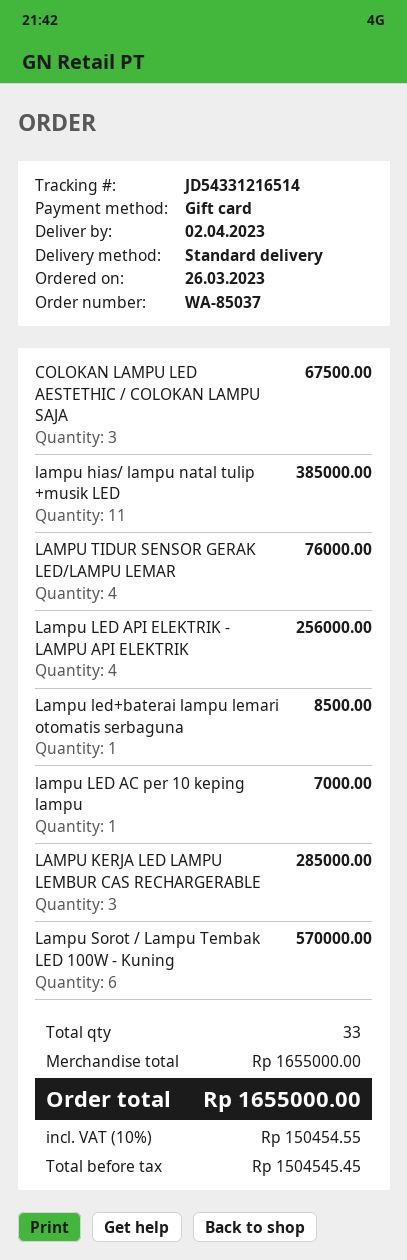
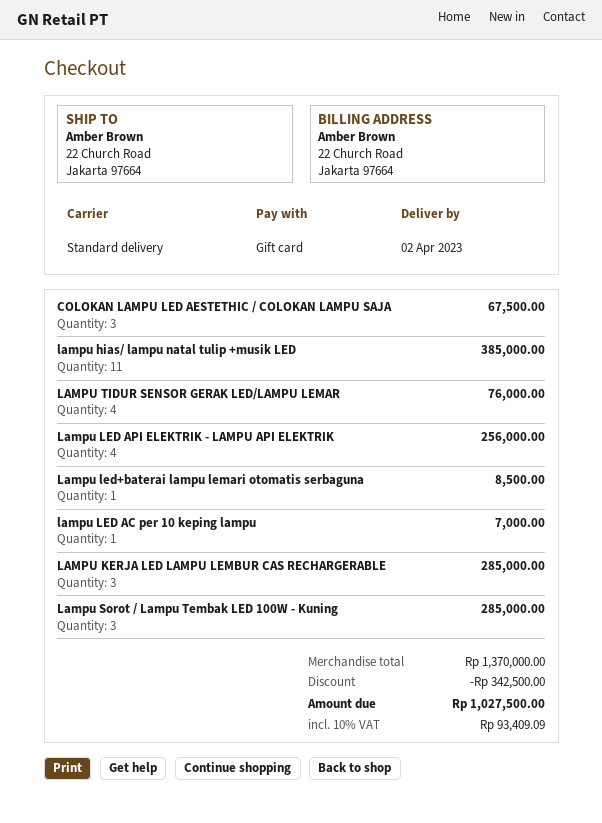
Lampu Sorot / Lampu Tembak LED 100W - Kuning: 6 for 570000.00 -> 3 for 285000.00
subtotal: 1655000.00 -> 1370000.00
discount: none -> 342500.00
tax: 10% = 150454.55 -> 10% = 93409.09
total: 1655000.00 -> 1027500.00

